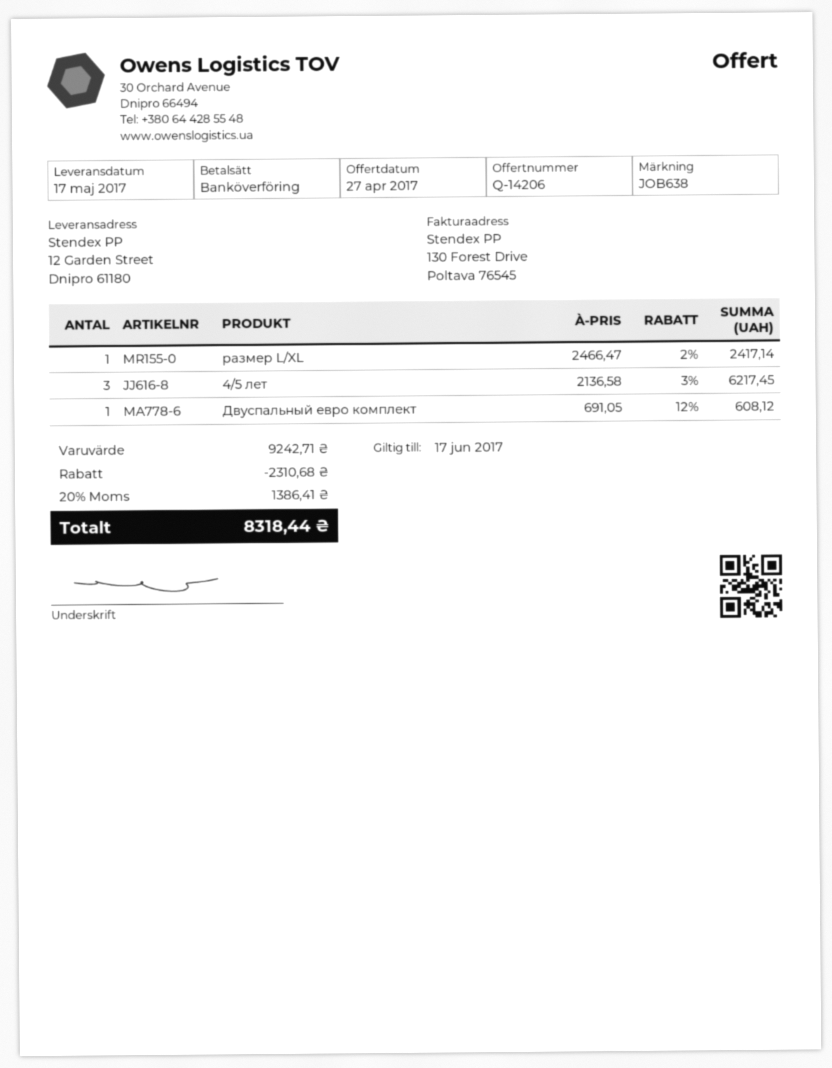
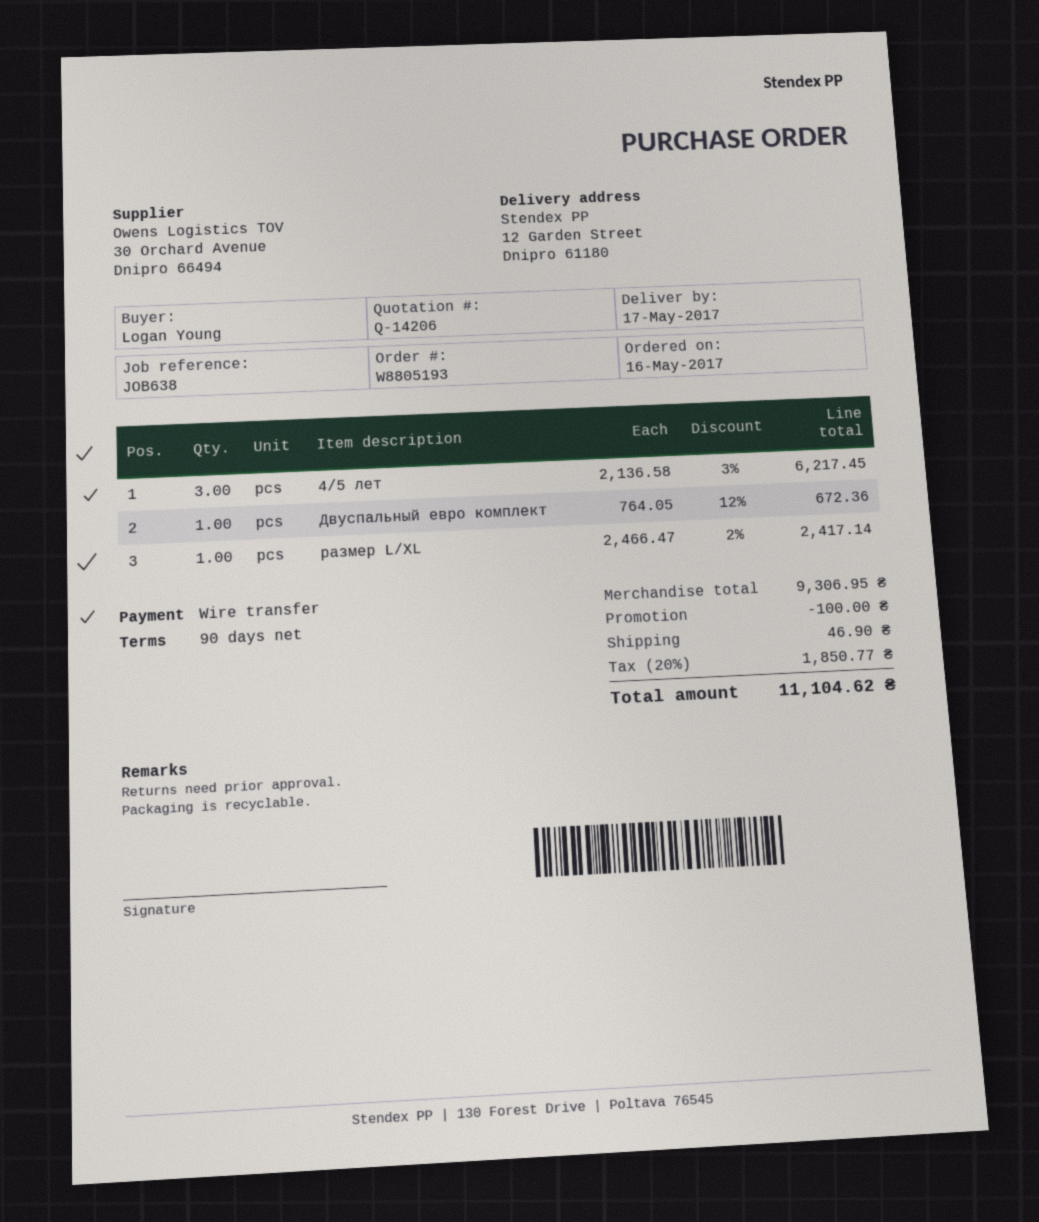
Двуспальный евро комплект: 1 x 691.05 - 12% = 608.12 -> 1 x 764.05 - 12% = 672.36
subtotal: 9242.71 -> 9306.95
discount: 2310.68 -> 100.00
shipping: none -> 46.90
tax: 20% = 1386.41 -> 20% = 1850.77
total: 8318.44 -> 11104.62

